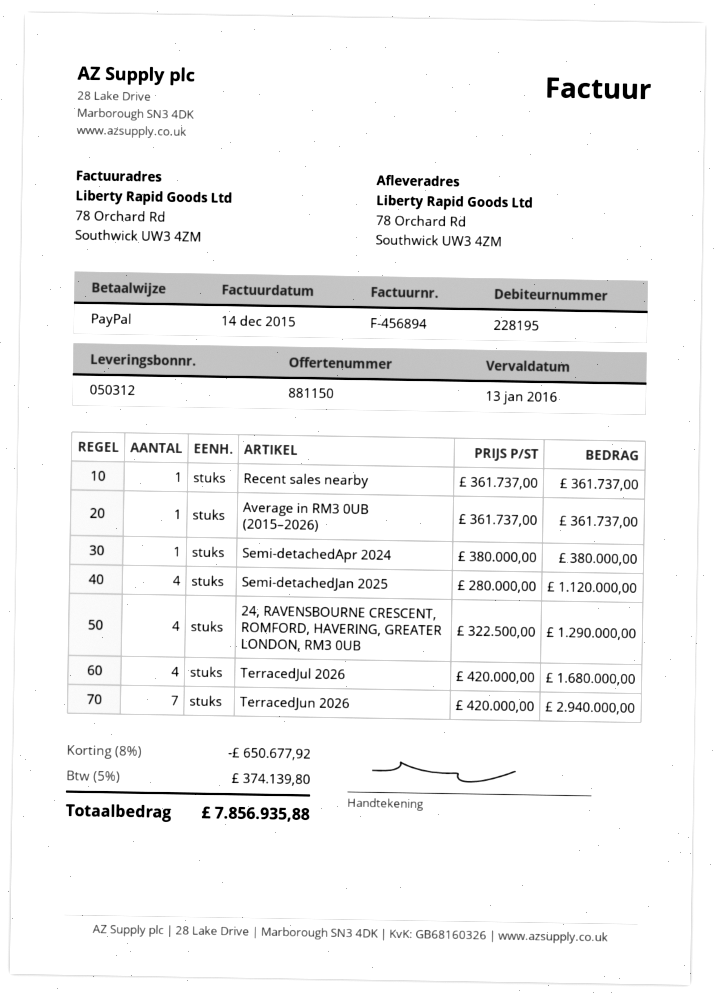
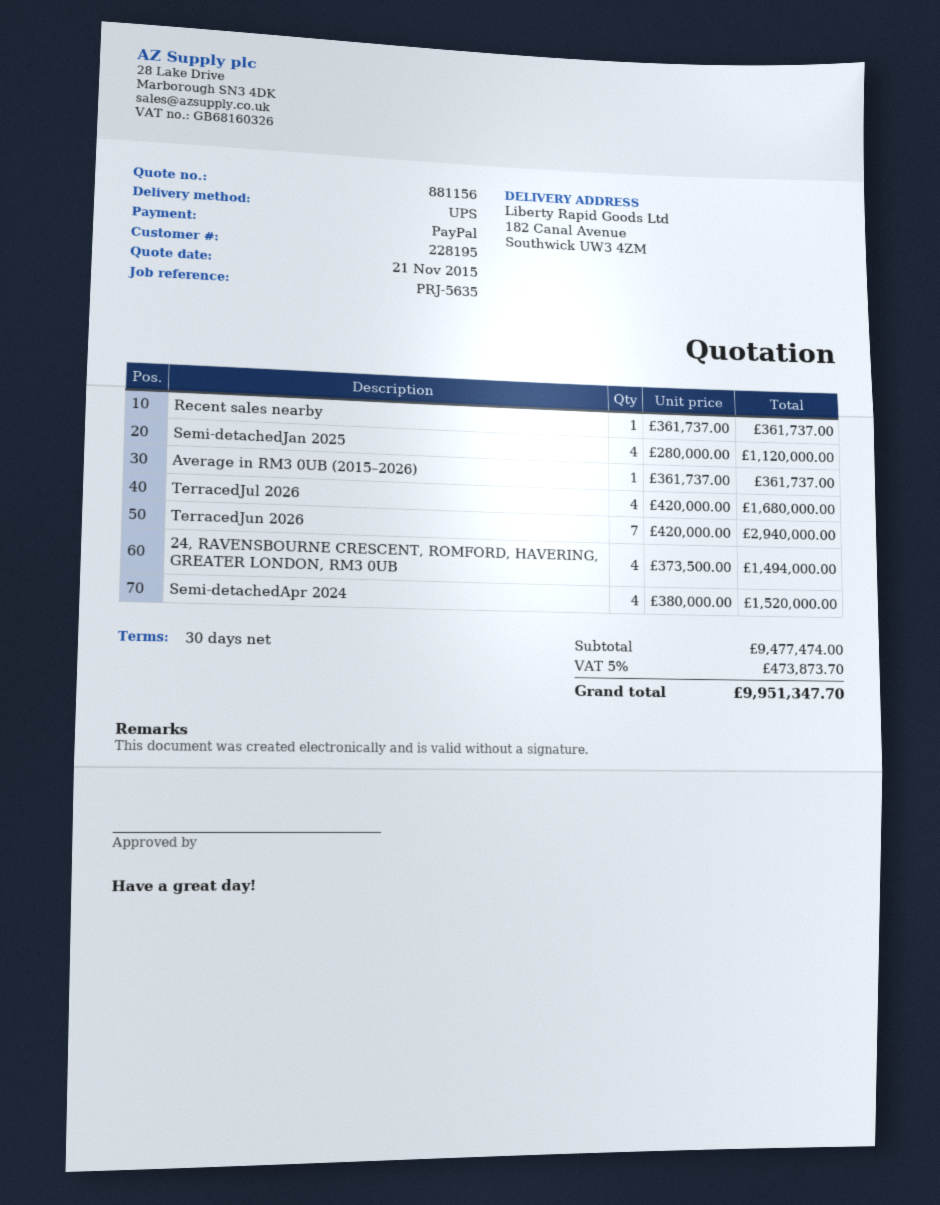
quote number: 881150 -> 881156
ship to: 78 Orchard Rd, Southwick UW3 4ZM -> 182 Canal Avenue, Southwick UW3 4ZM
Semi-detachedApr 2024: 1 x 380000.00 = 380000.00 -> 4 x 380000.00 = 1520000.00
24, RAVENSBOURNE CRESCENT, ROMFORD, HAVERING, GREATER LONDON, RM3 0UB: 4 x 322500.00 = 1290000.00 -> 4 x 373500.00 = 1494000.00
discount: 8% = 650677.92 -> none
tax: 5% = 374139.80 -> 5% = 473873.70
total: 7856935.88 -> 9951347.70

